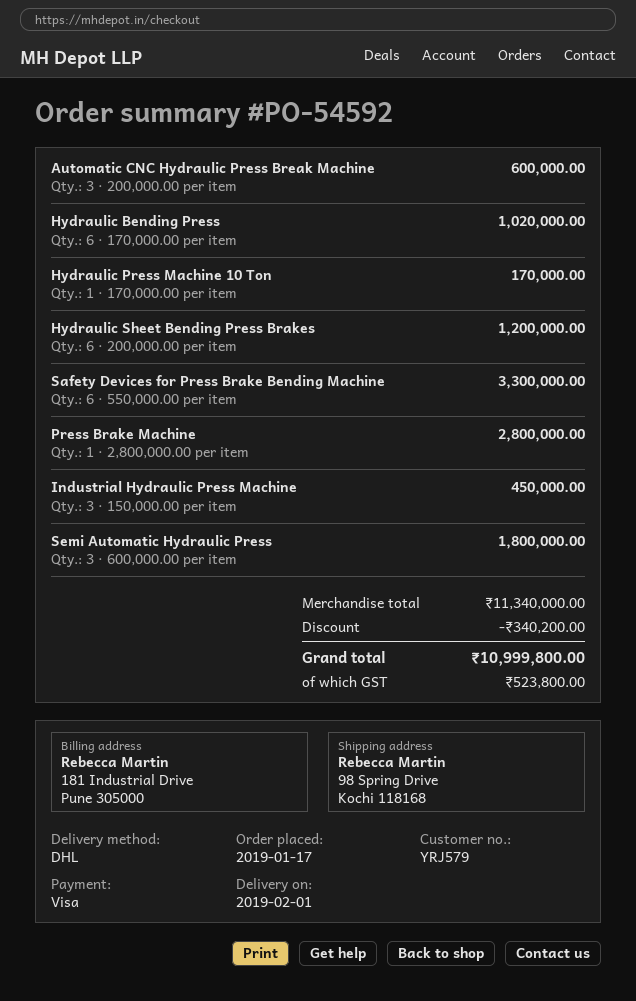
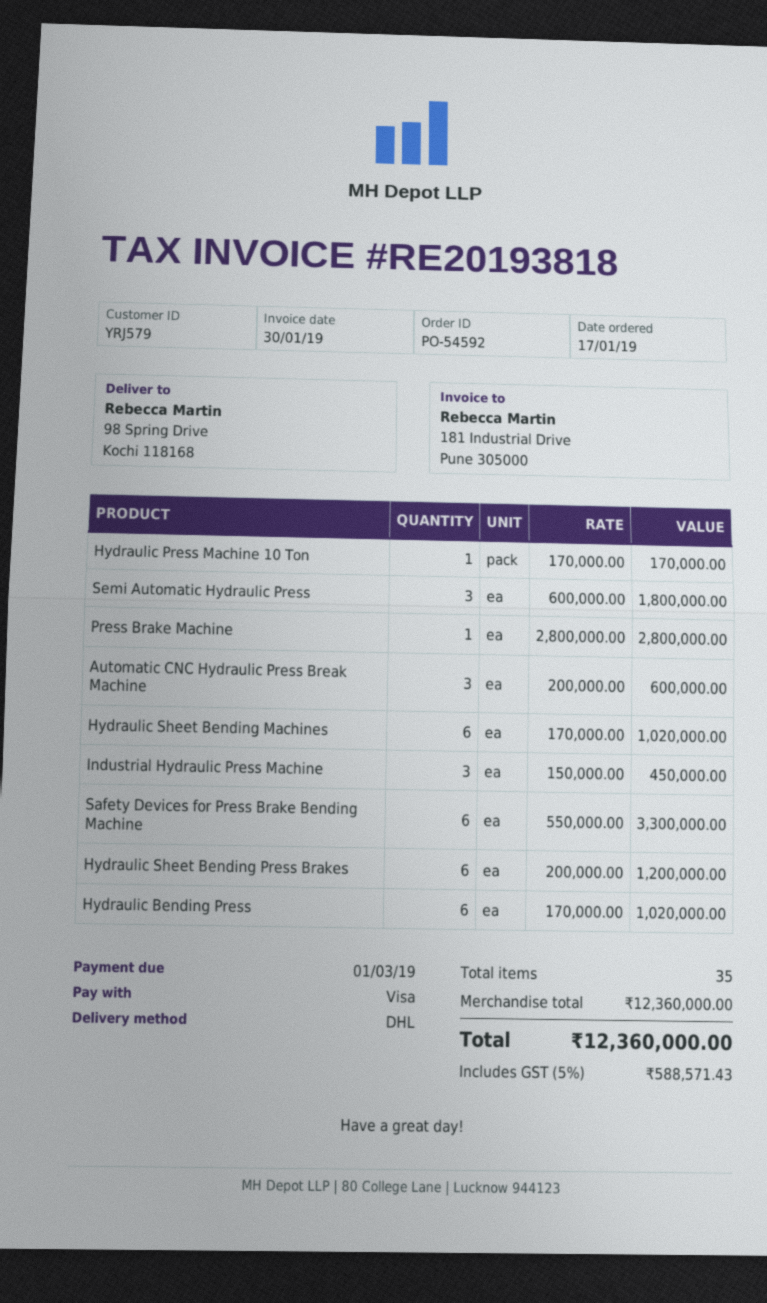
Hydraulic Sheet Bending Machines: none -> 6 x 170000.00 = 1020000.00
subtotal: 11340000.00 -> 12360000.00
discount: 340200.00 -> none
tax: 523800.00 -> 588571.43
total: 10999800.00 -> 12360000.00

